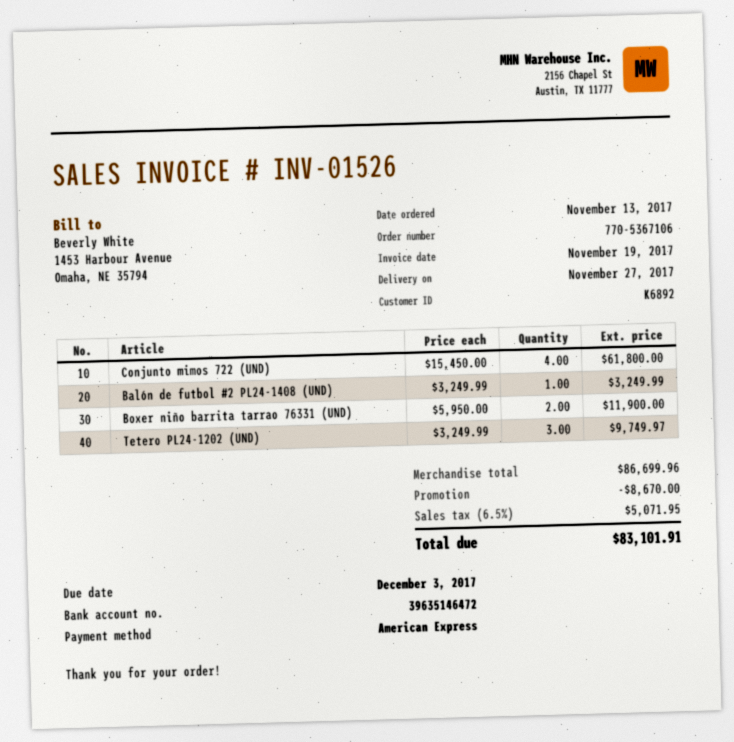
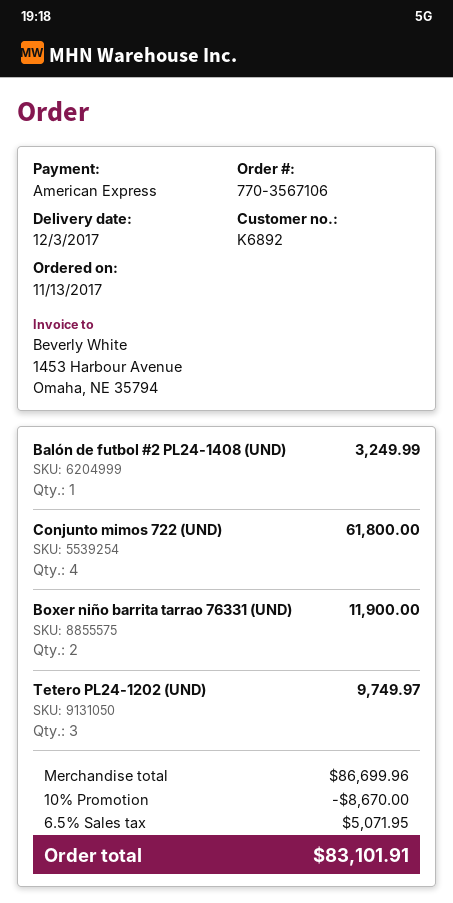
order number: 770-5367106 -> 770-3567106
delivery date: 2017-11-27 -> 2017-12-03

